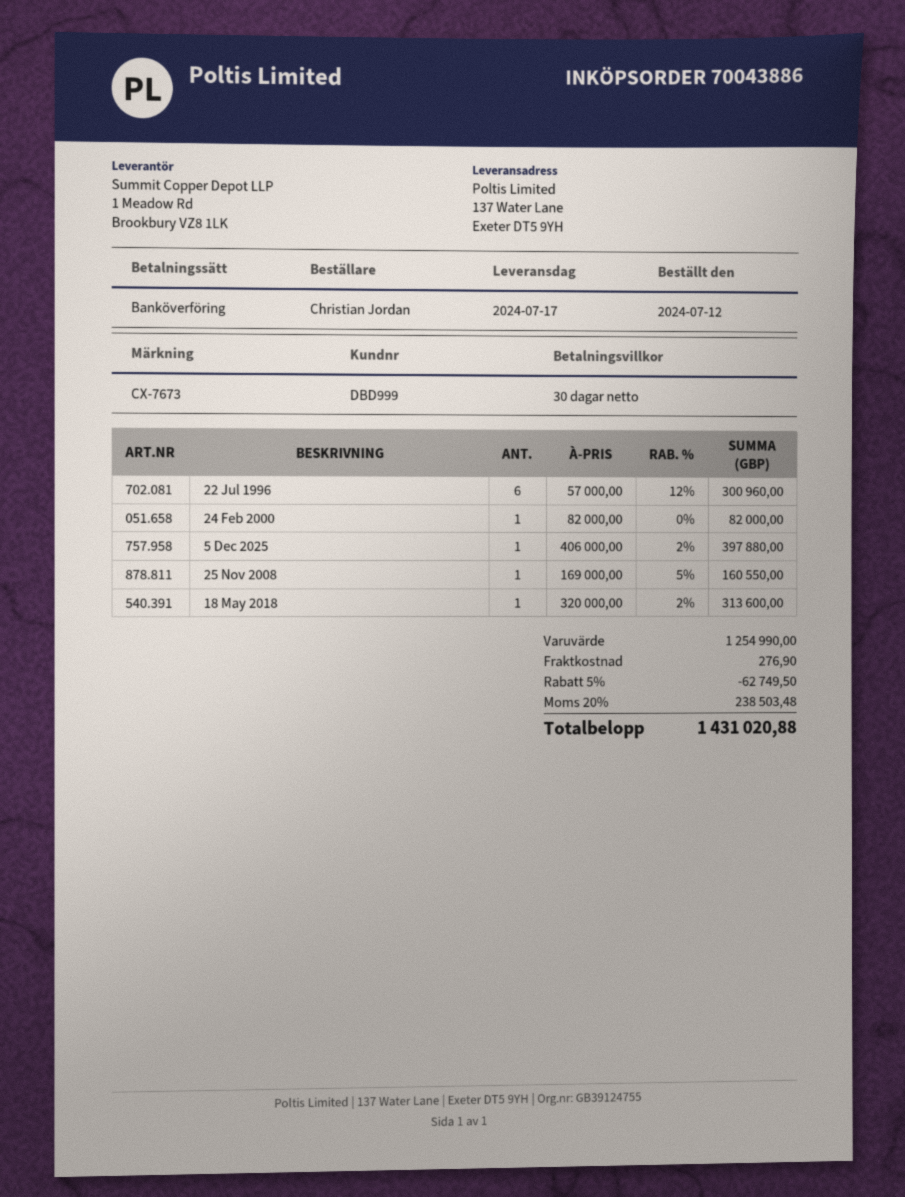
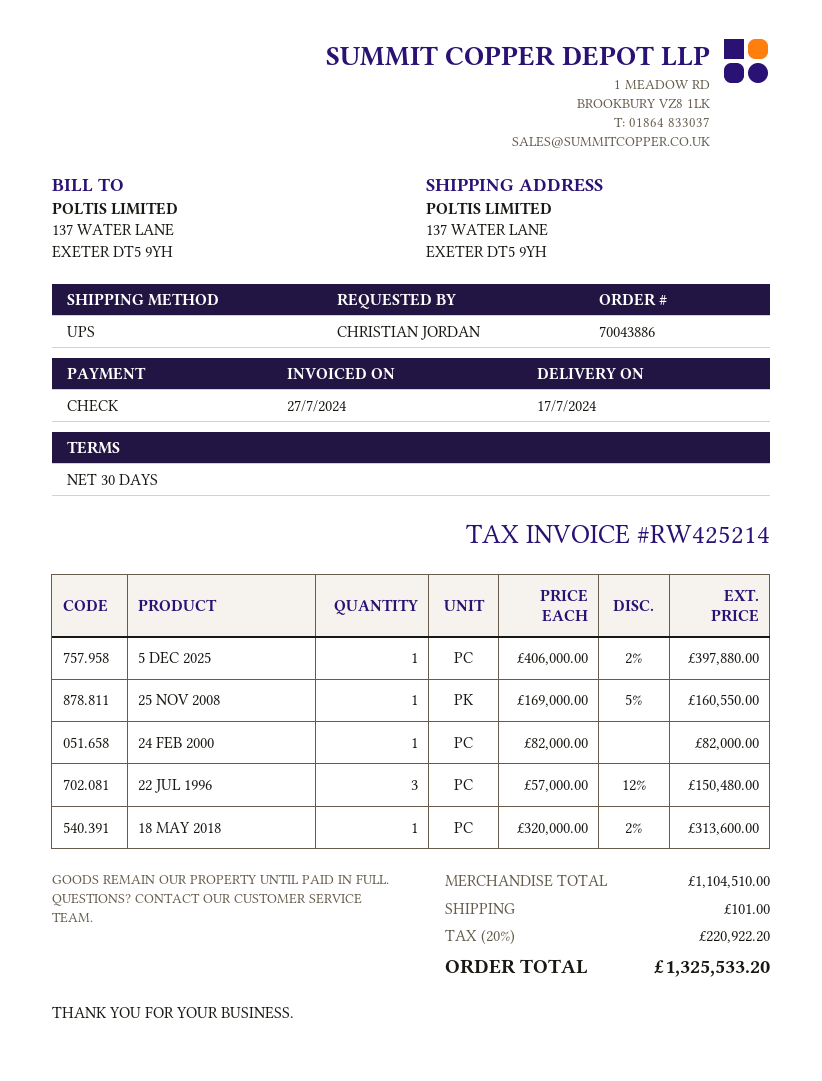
payment method: bank transfer -> cheque
22 Jul 1996: 6 x 57000.00 - 12% = 300960.00 -> 3 x 57000.00 - 12% = 150480.00
subtotal: 1254990.00 -> 1104510.00
discount: 5% = 62749.50 -> none
shipping: 276.90 -> 101.00
tax: 20% = 238503.48 -> 20% = 220922.20
total: 1431020.88 -> 1325533.20

